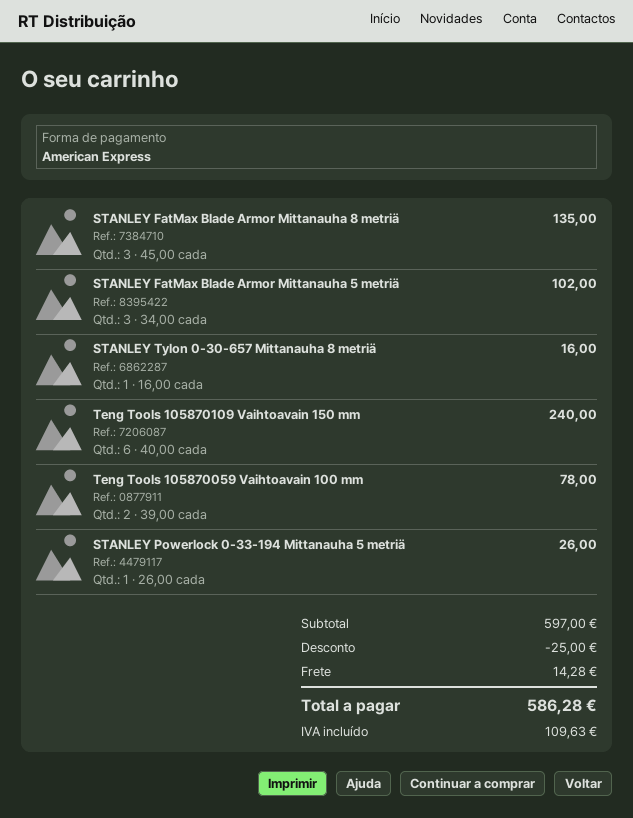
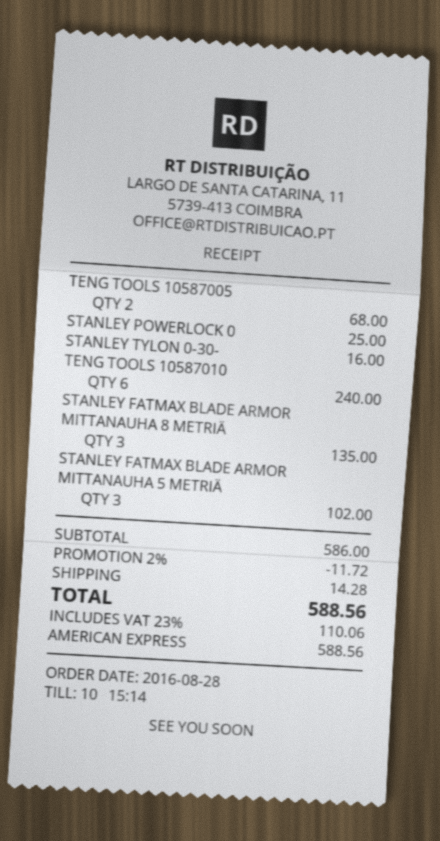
Teng Tools 105870059 Vaihtoavain 100 mm: 2 for 78.00 -> 2 for 68.00
STANLEY Powerlock 0-33-194 Mittanauha 5 metriä: 1 for 26.00 -> 1 for 25.00
subtotal: 597.00 -> 586.00
discount: 25.00 -> 11.72
tax: 109.63 -> 110.06
total: 586.28 -> 588.56

